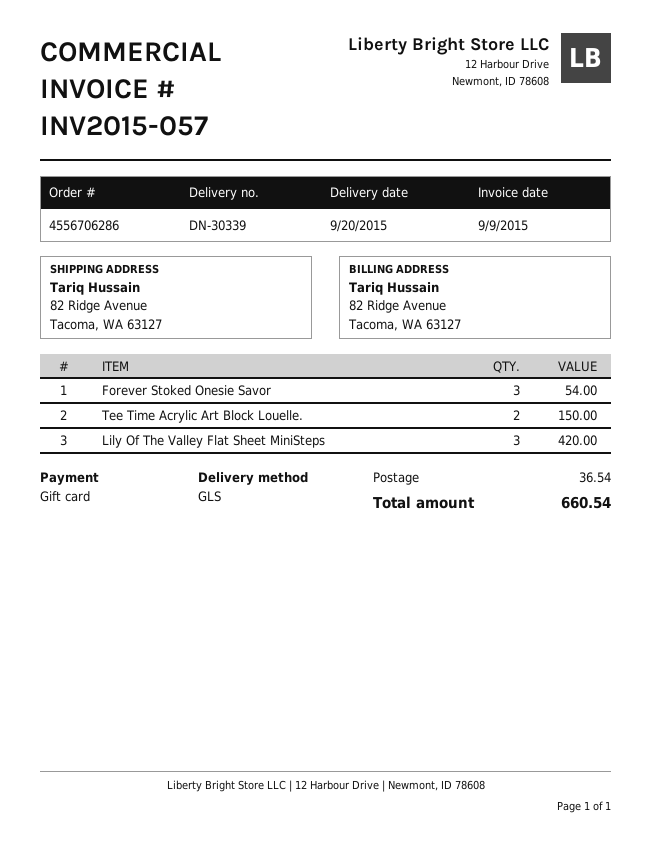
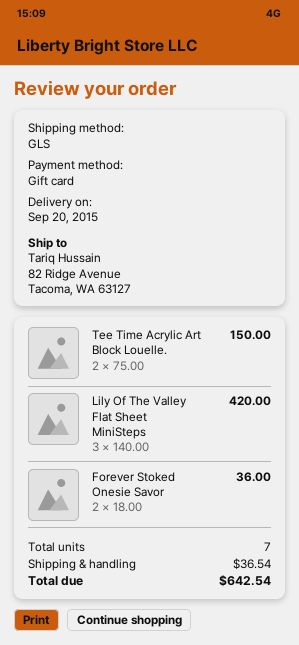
Forever Stoked Onesie Savor: 3 for 54.00 -> 2 for 36.00
total: 660.54 -> 642.54

